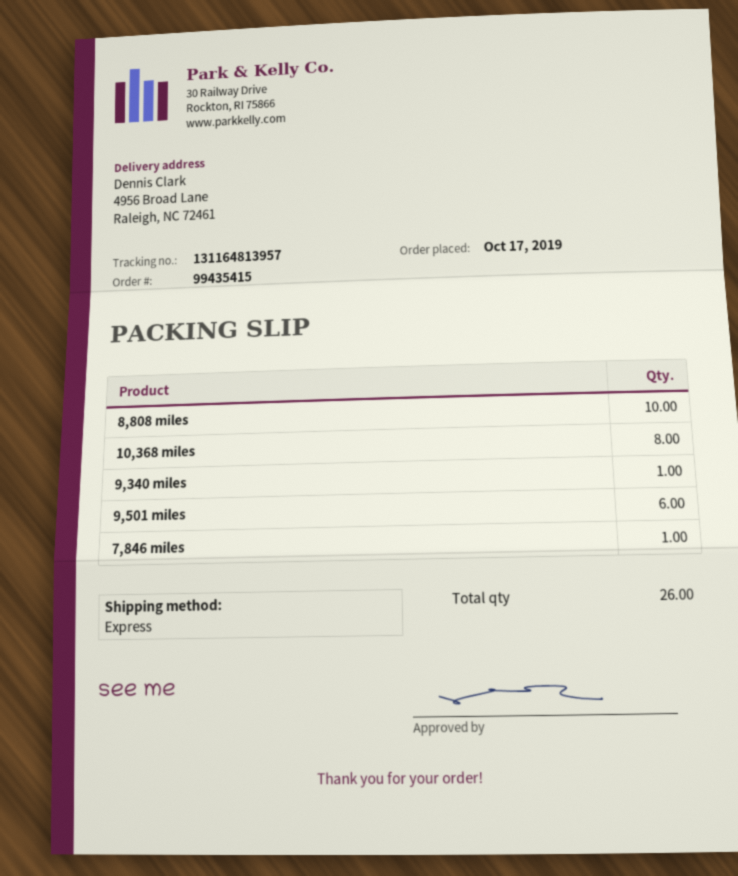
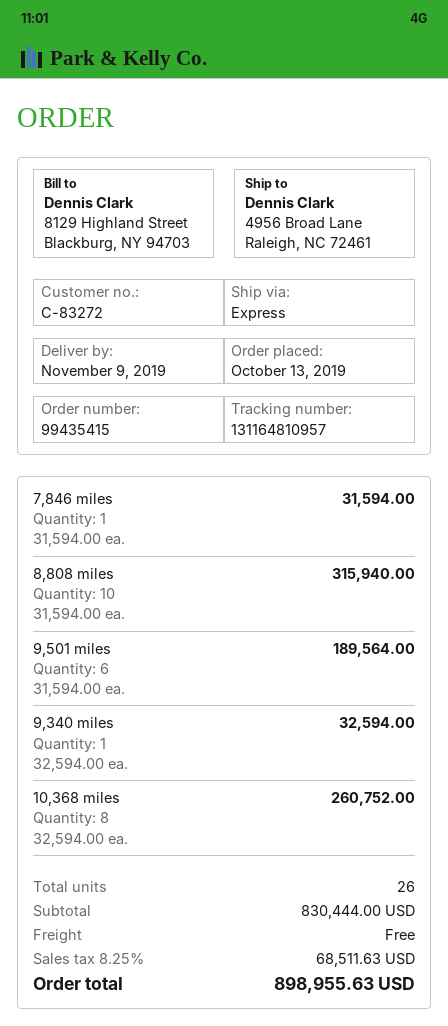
order date: 2019-10-17 -> 2019-10-13
tracking number: 131164813957 -> 131164810957

